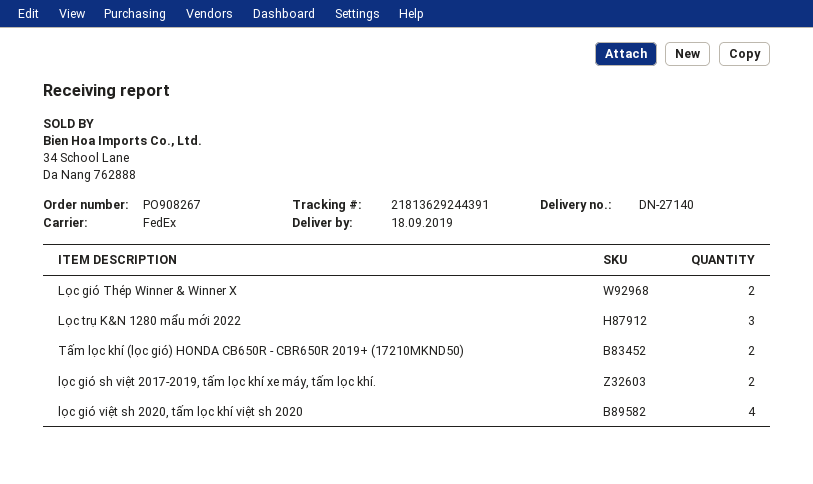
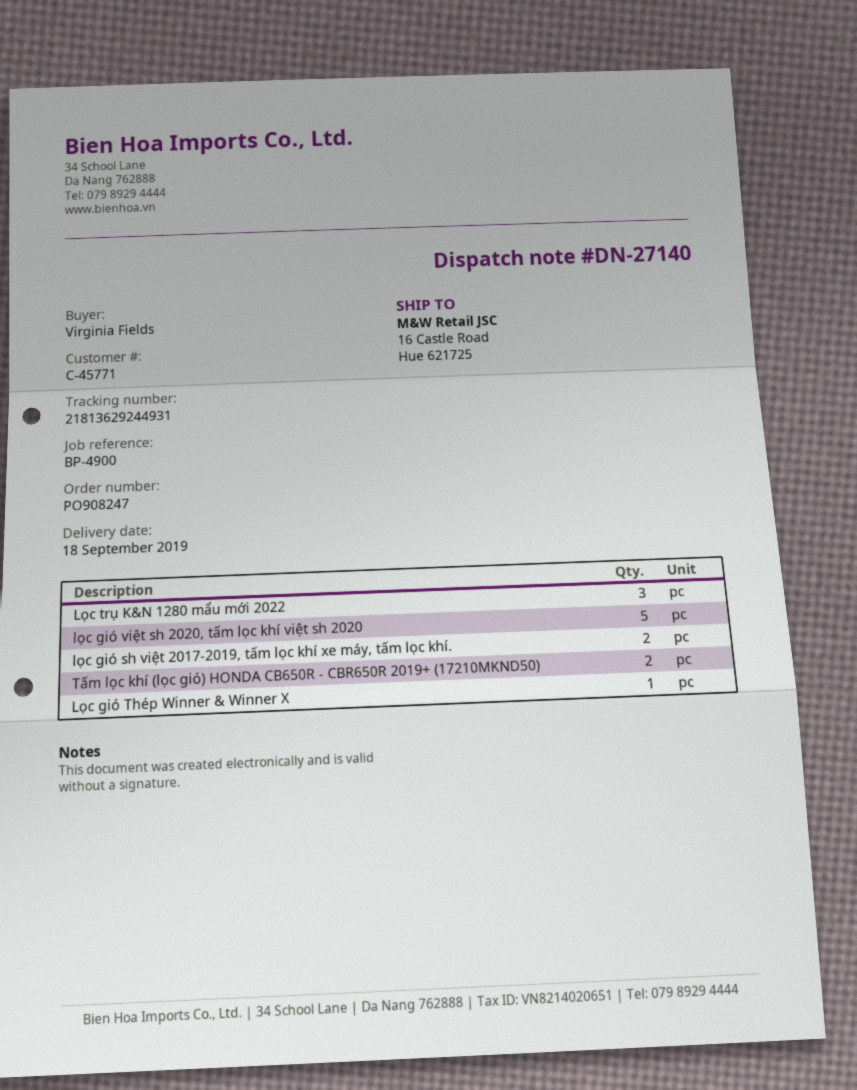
order number: PO908267 -> PO908247
tracking number: 21813629244391 -> 21813629244931
Lọc gió Thép Winner & Winner X: 2 -> 1
lọc gió việt sh 2020, tấm lọc khí việt sh 2020: 4 -> 5

